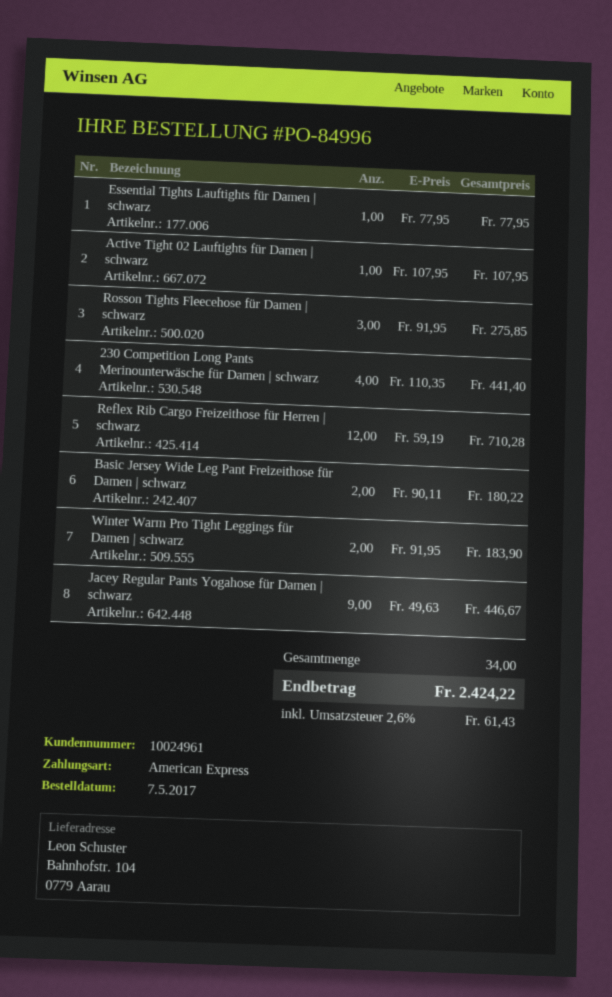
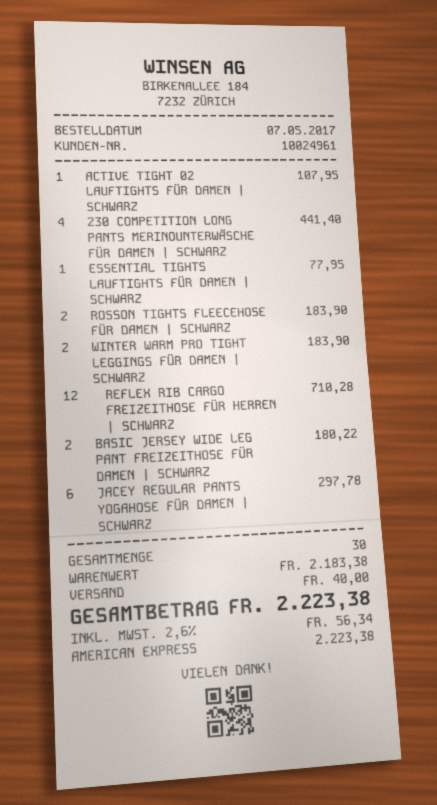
Rosson Tights Fleecehose für Damen | schwarz: 3 for 275.85 -> 2 for 183.90
Jacey Regular Pants Yogahose für Damen | schwarz: 9 for 446.67 -> 6 for 297.78
total quantity: 34 -> 30
shipping: none -> 40.00
tax: 2.6% = 61.43 -> 2.6% = 56.34
total: 2424.22 -> 2223.38

